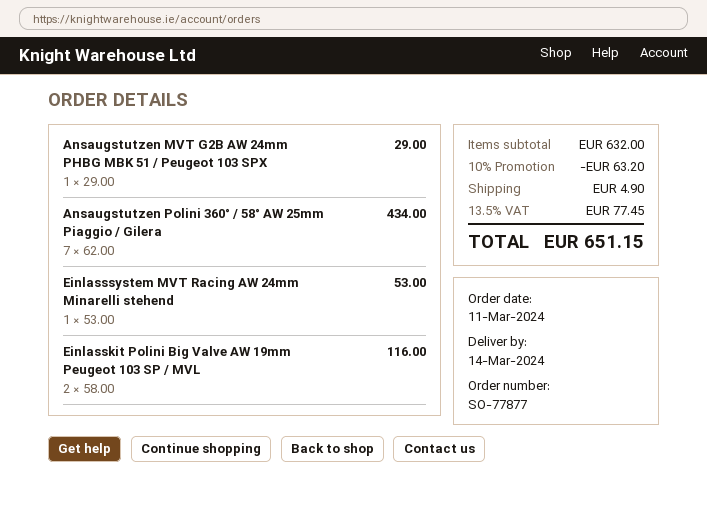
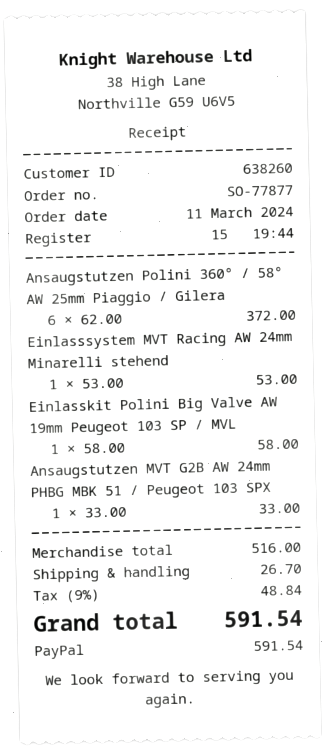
Ansaugstutzen MVT G2B AW 24mm PHBG MBK 51 / Peugeot 103 SPX: 1 x 29.00 = 29.00 -> 1 x 33.00 = 33.00
Ansaugstutzen Polini 360° / 58° AW 25mm Piaggio / Gilera: 7 x 62.00 = 434.00 -> 6 x 62.00 = 372.00
Einlasskit Polini Big Valve AW 19mm Peugeot 103 SP / MVL: 2 x 58.00 = 116.00 -> 1 x 58.00 = 58.00
subtotal: 632.00 -> 516.00
discount: 10% = 63.20 -> none
shipping: 4.90 -> 26.70
tax: 13.5% = 77.45 -> 9% = 48.84
total: 651.15 -> 591.54

